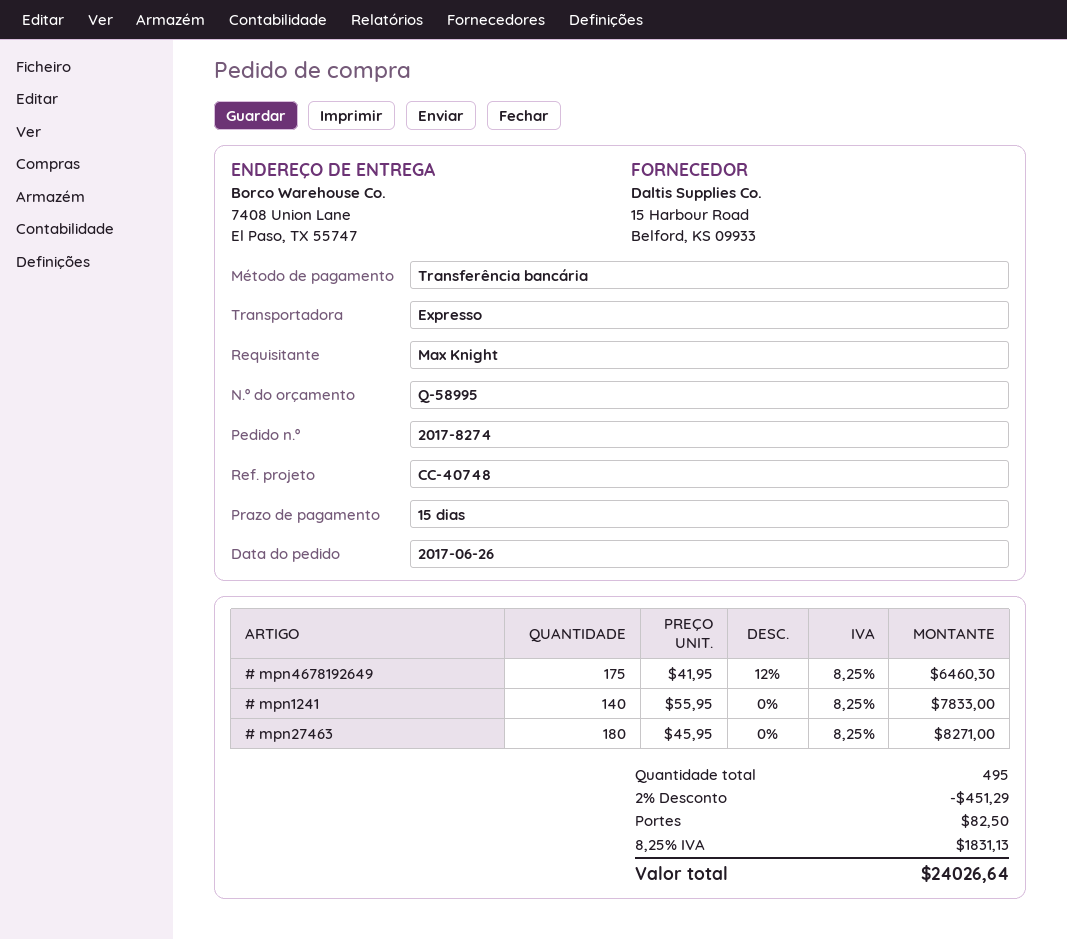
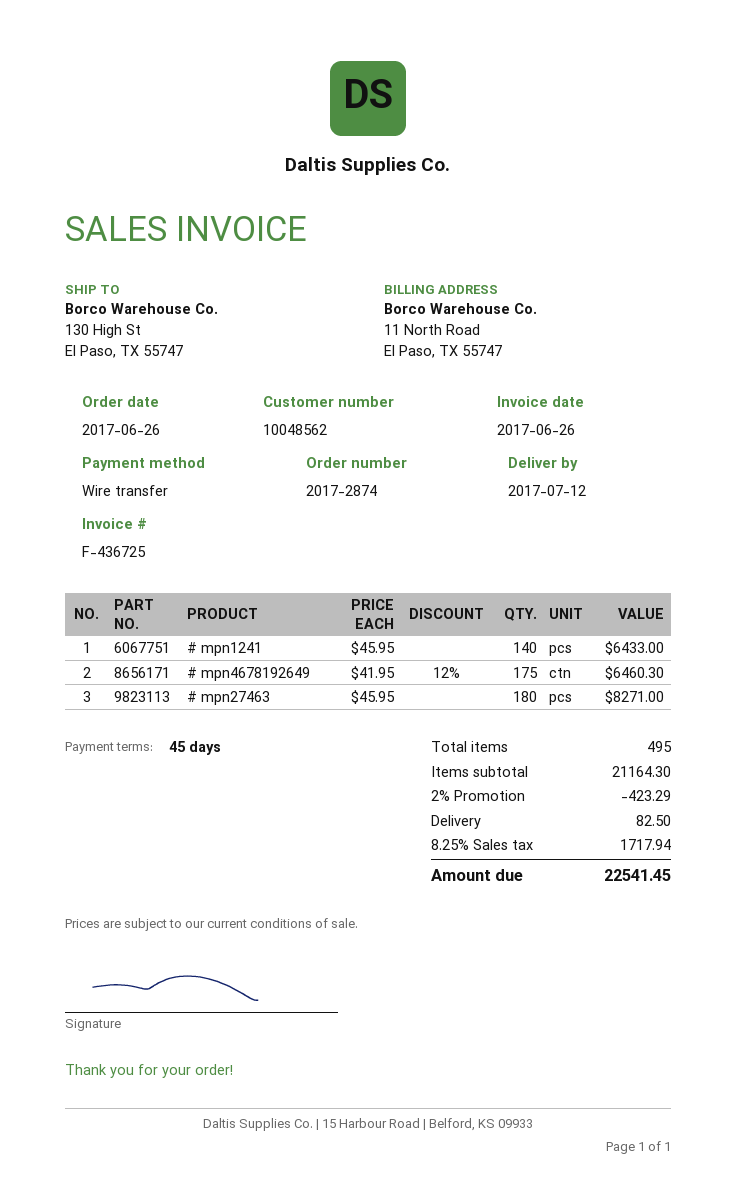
order number: 2017-8274 -> 2017-2874
payment terms: 15 days -> 45 days
ship to: 7408 Union Lane, El Paso, TX 55747 -> 130 High St, El Paso, TX 55747
# mpn1241: 140 x 55.95 = 7833.00 -> 140 x 45.95 = 6433.00
discount: 2% = 451.29 -> 2% = 423.29
tax: 8.25% = 1831.13 -> 8.25% = 1717.94
total: 24026.64 -> 22541.45

